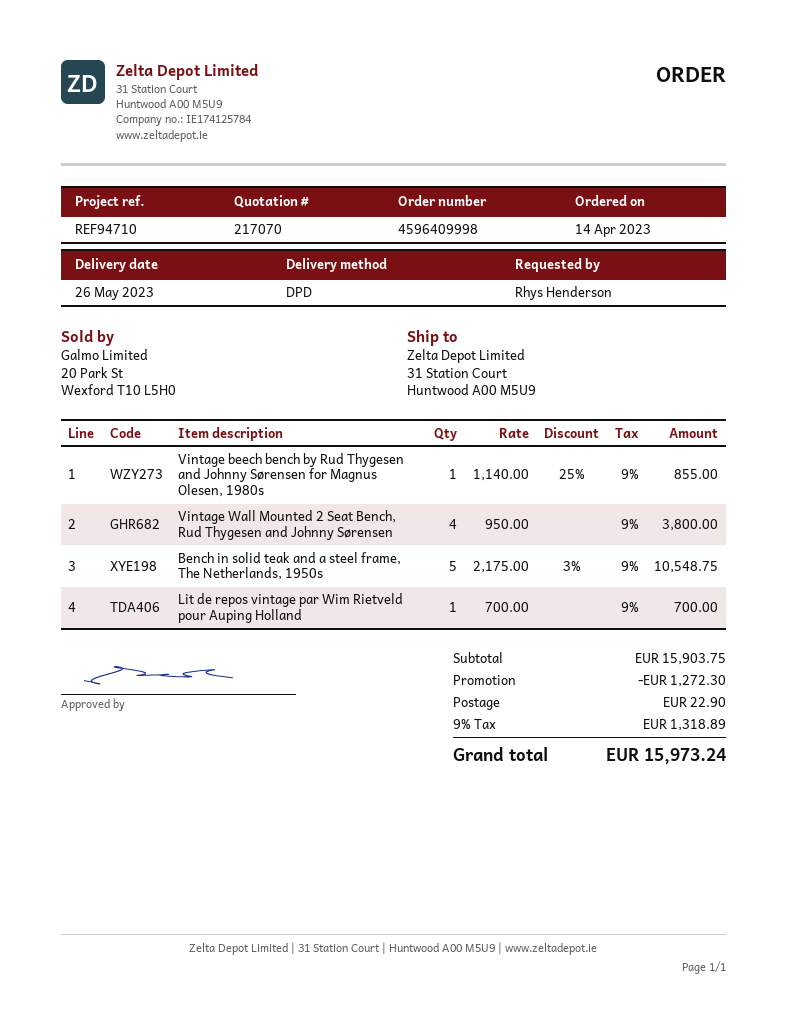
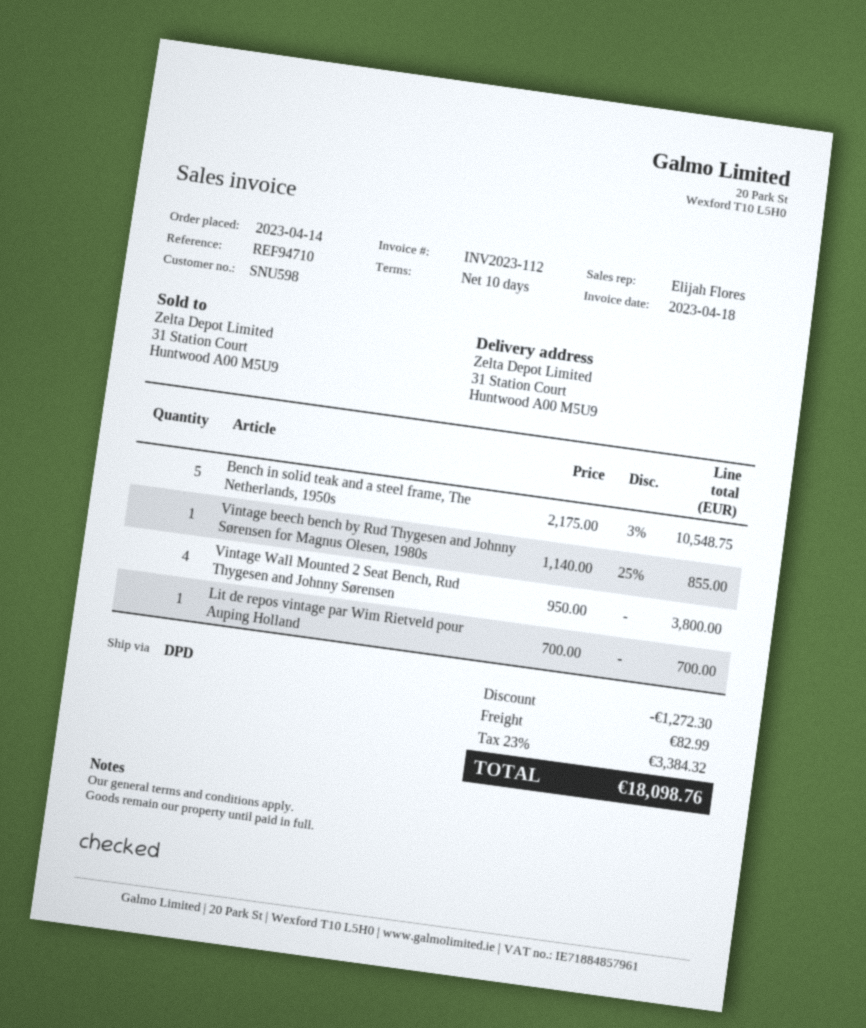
shipping: 22.90 -> 82.99
tax: 9% = 1318.89 -> 23% = 3384.32
total: 15973.24 -> 18098.76

